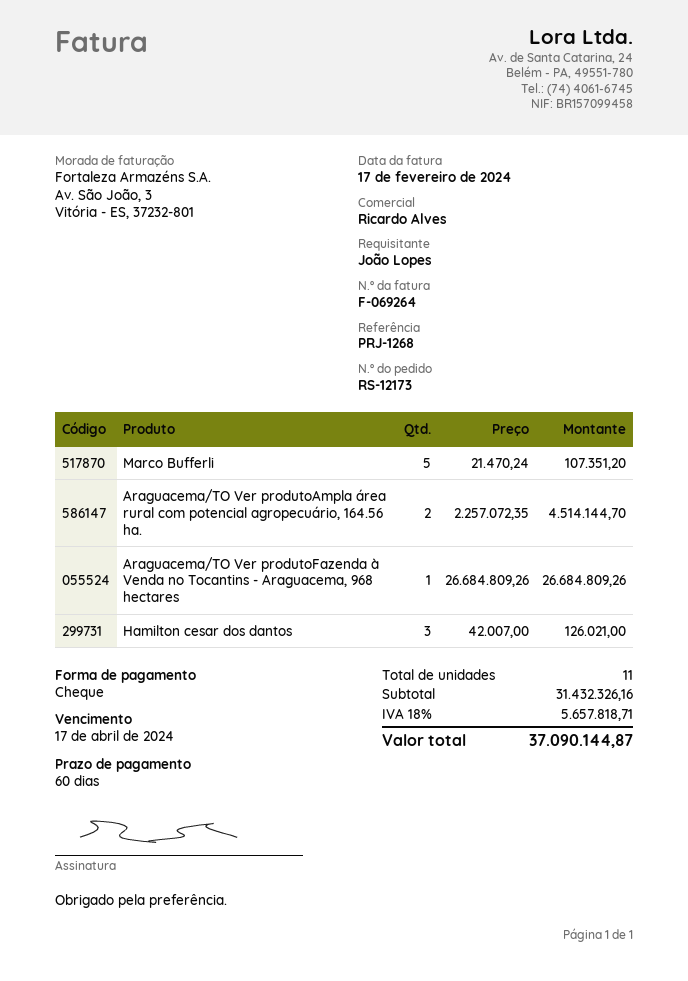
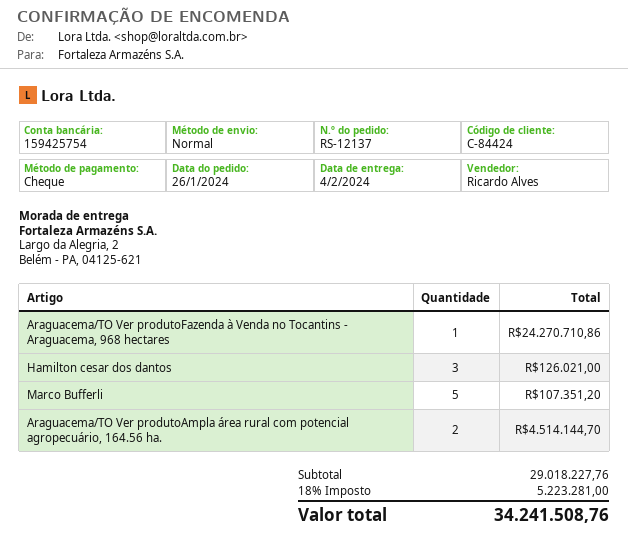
order number: RS-12173 -> RS-12137
Araguacema/TO Ver produtoFazenda à Venda no Tocantins - Araguacema, 968 hectares: 1 for 26684809.26 -> 1 for 24270710.86
subtotal: 31432326.16 -> 29018227.76
tax: 18% = 5657818.71 -> 18% = 5223281.00
total: 37090144.87 -> 34241508.76

